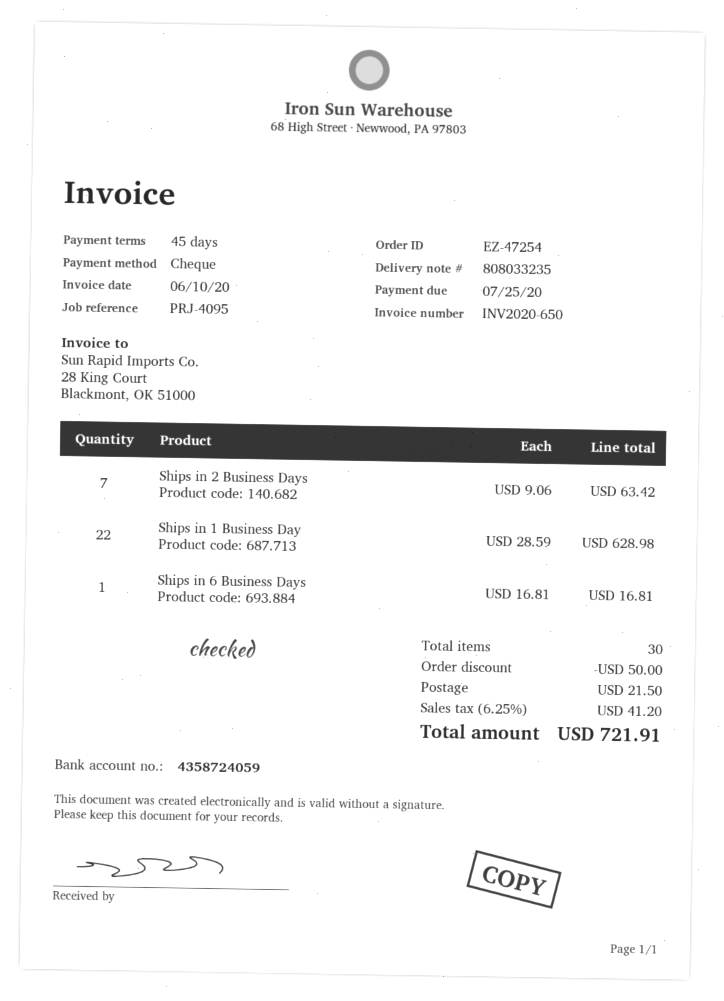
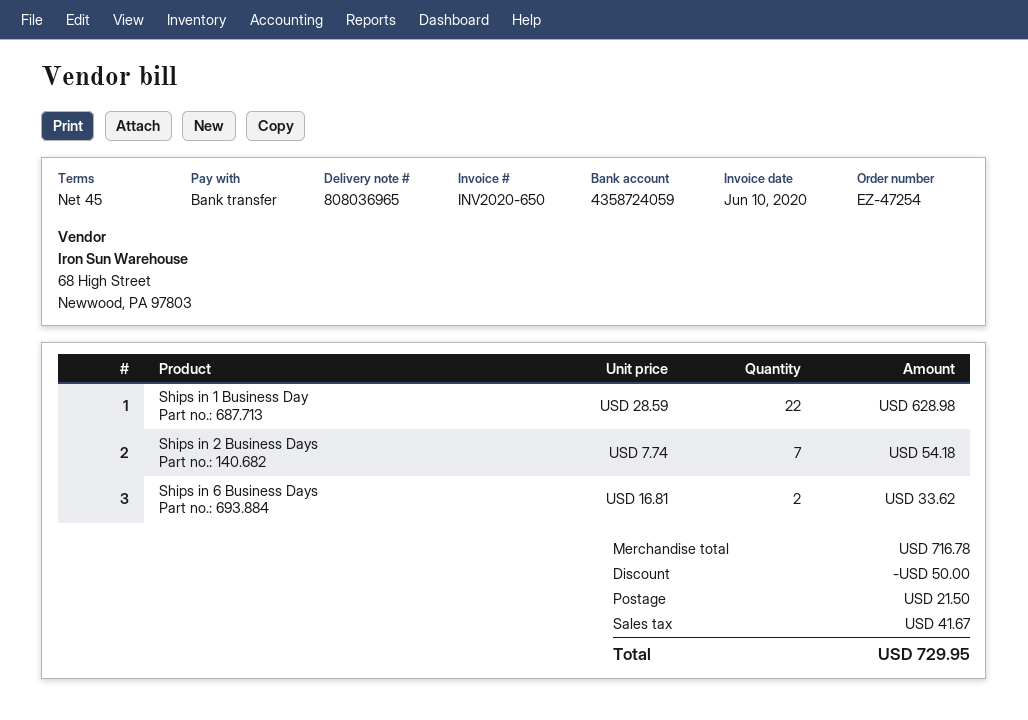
delivery note number: 808033235 -> 808036965
payment method: cheque -> bank transfer
Ships in 2 Business Days: 7 x 9.06 = 63.42 -> 7 x 7.74 = 54.18
Ships in 6 Business Days: 1 x 16.81 = 16.81 -> 2 x 16.81 = 33.62
tax: 41.20 -> 41.67
total: 721.91 -> 729.95

